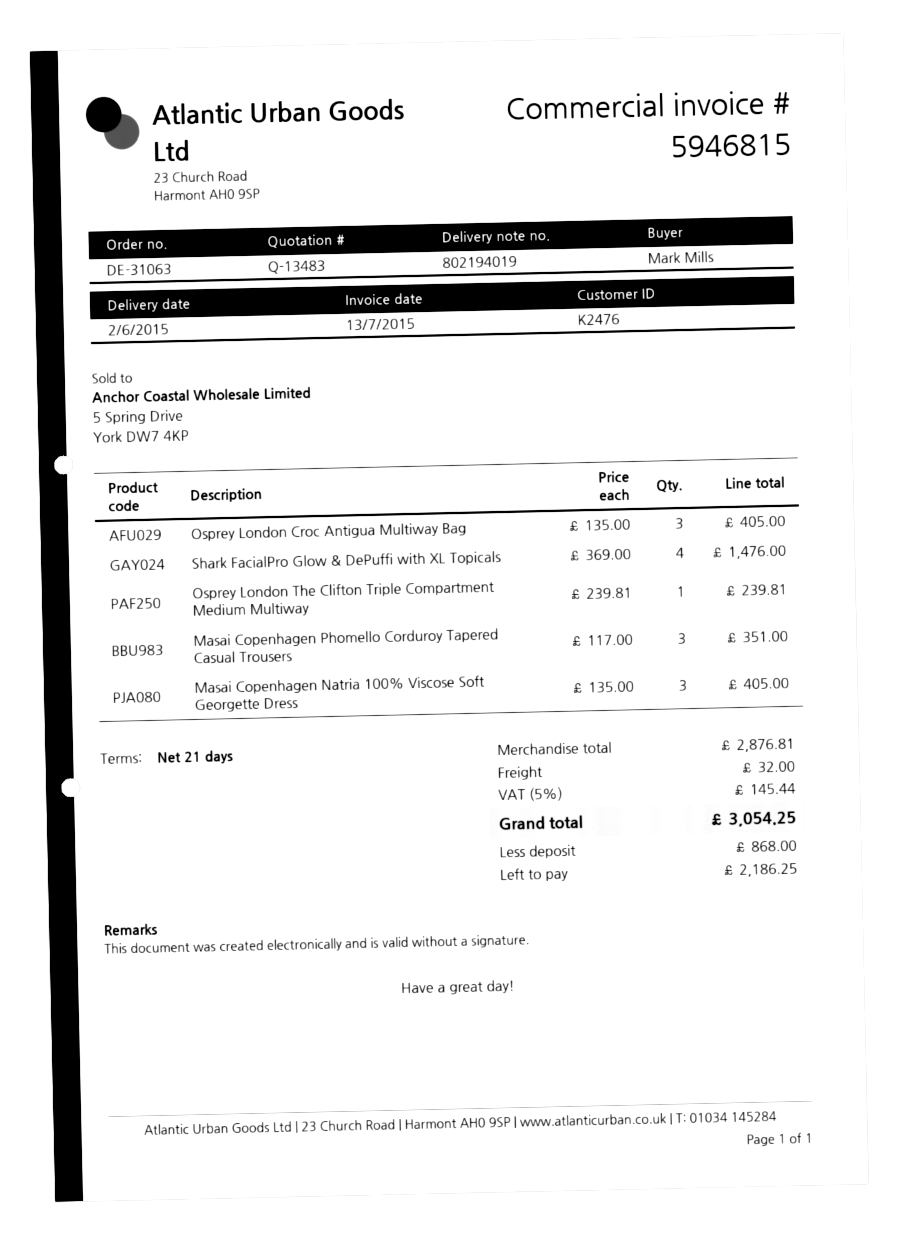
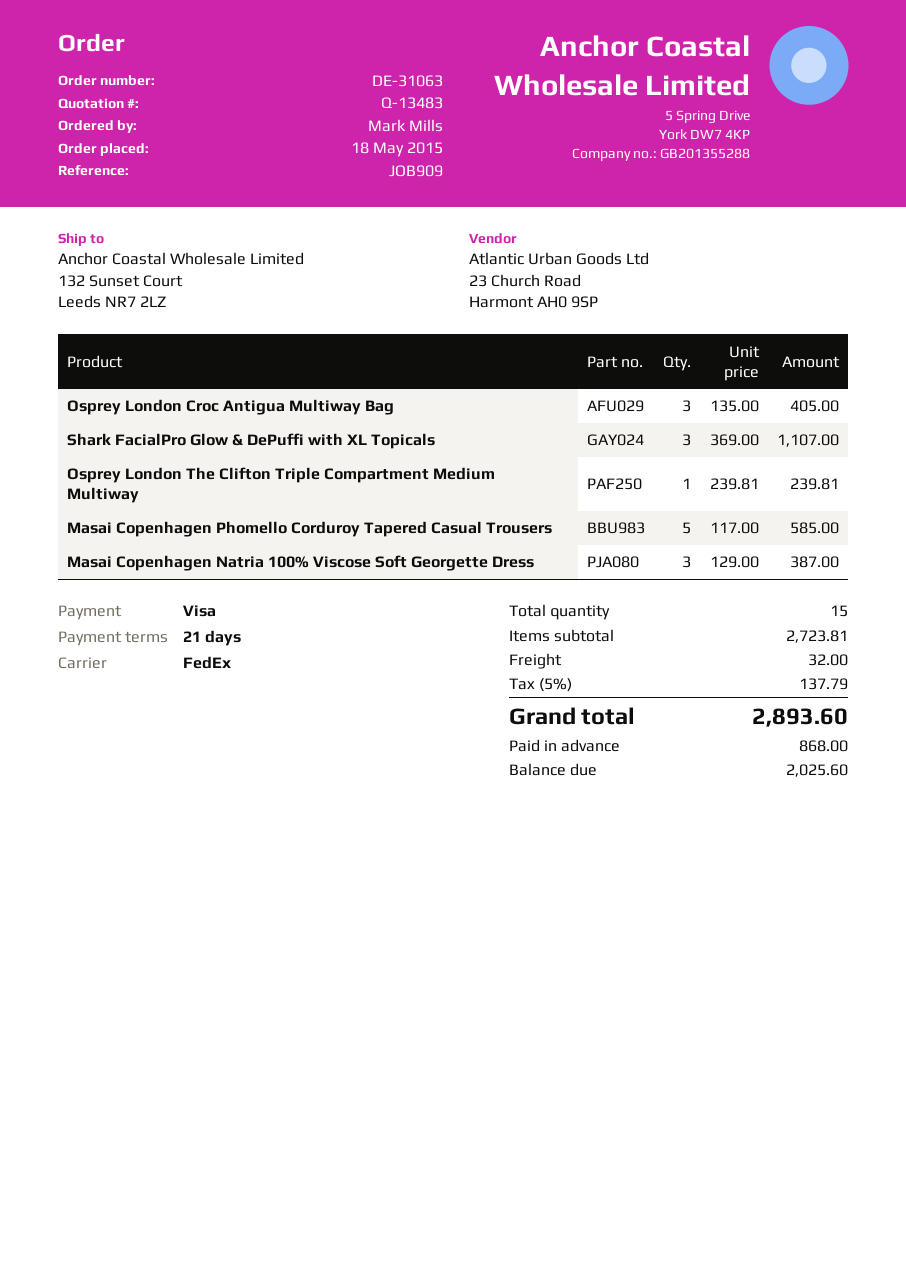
Shark FacialPro Glow & DePuffi with XL Topicals: 4 x 369.00 = 1476.00 -> 3 x 369.00 = 1107.00
Masai Copenhagen Phomello Corduroy Tapered Casual Trousers: 3 x 117.00 = 351.00 -> 5 x 117.00 = 585.00
Masai Copenhagen Natria 100% Viscose Soft Georgette Dress: 3 x 135.00 = 405.00 -> 3 x 129.00 = 387.00
subtotal: 2876.81 -> 2723.81
tax: 5% = 145.44 -> 5% = 137.79
total: 3054.25 -> 2893.60
balance: 2186.25 -> 2025.60

